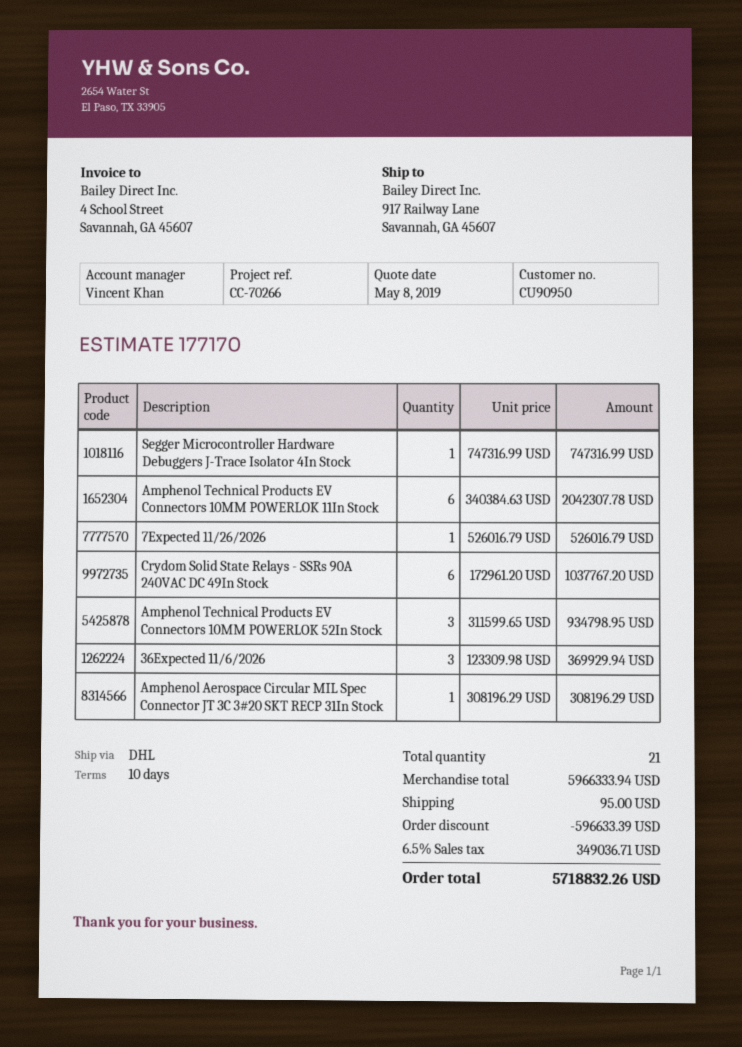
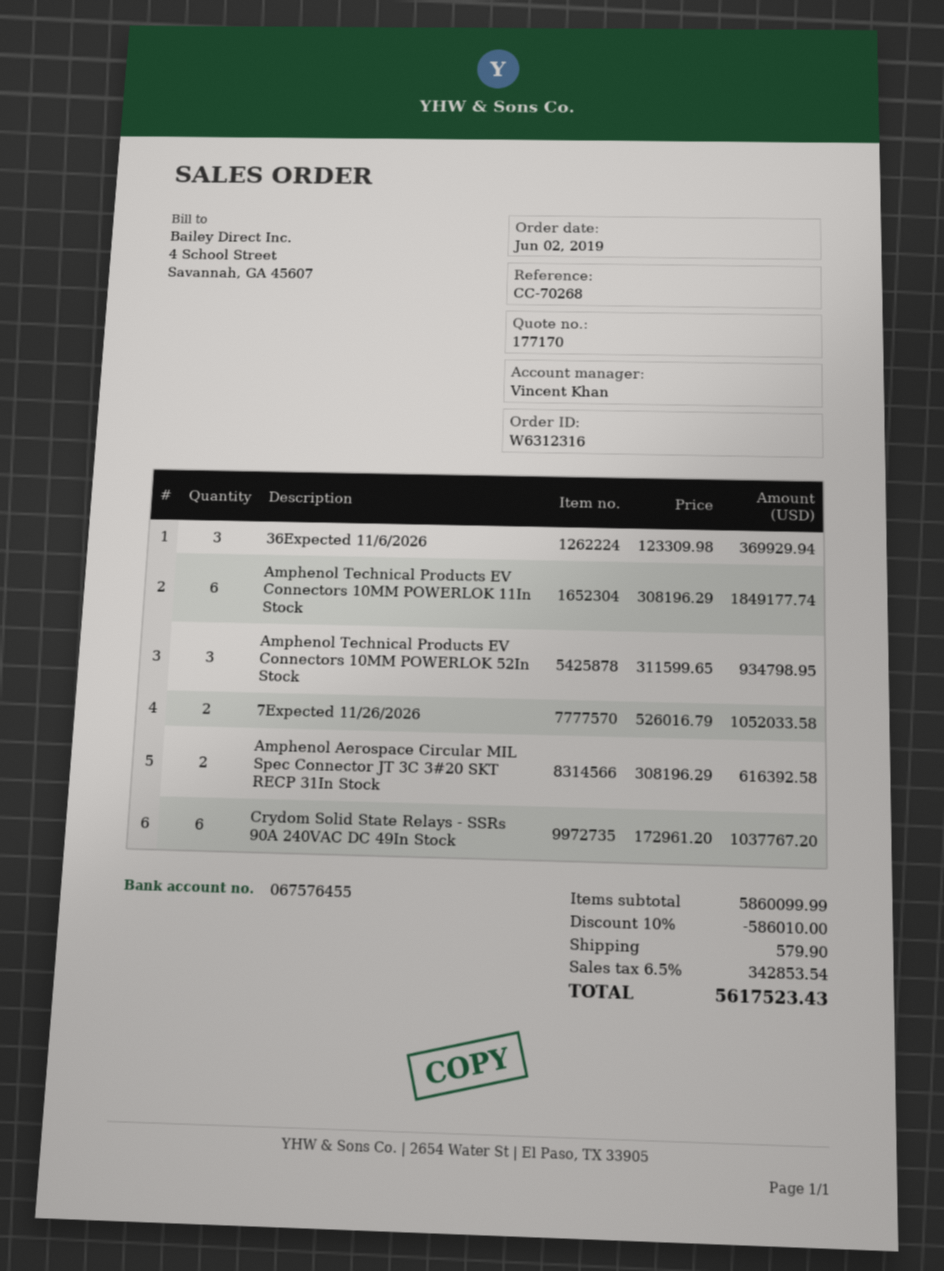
reference: CC-70266 -> CC-70268
Segger Microcontroller Hardware Debuggers J-Trace Isolator 4In Stock: 1 x 747316.99 = 747316.99 -> none
Amphenol Technical Products EV Connectors 10MM POWERLOK 11In Stock: 6 x 340384.63 = 2042307.78 -> 6 x 308196.29 = 1849177.74
7Expected 11/26/2026: 1 x 526016.79 = 526016.79 -> 2 x 526016.79 = 1052033.58
Amphenol Aerospace Circular MIL Spec Connector JT 3C 3#20 SKT RECP 31In Stock: 1 x 308196.29 = 308196.29 -> 2 x 308196.29 = 616392.58
subtotal: 5966333.94 -> 5860099.99
discount: 596633.39 -> 586010.00
shipping: 95.00 -> 579.90
tax: 6.5% = 349036.71 -> 6.5% = 342853.54
total: 5718832.26 -> 5617523.43

